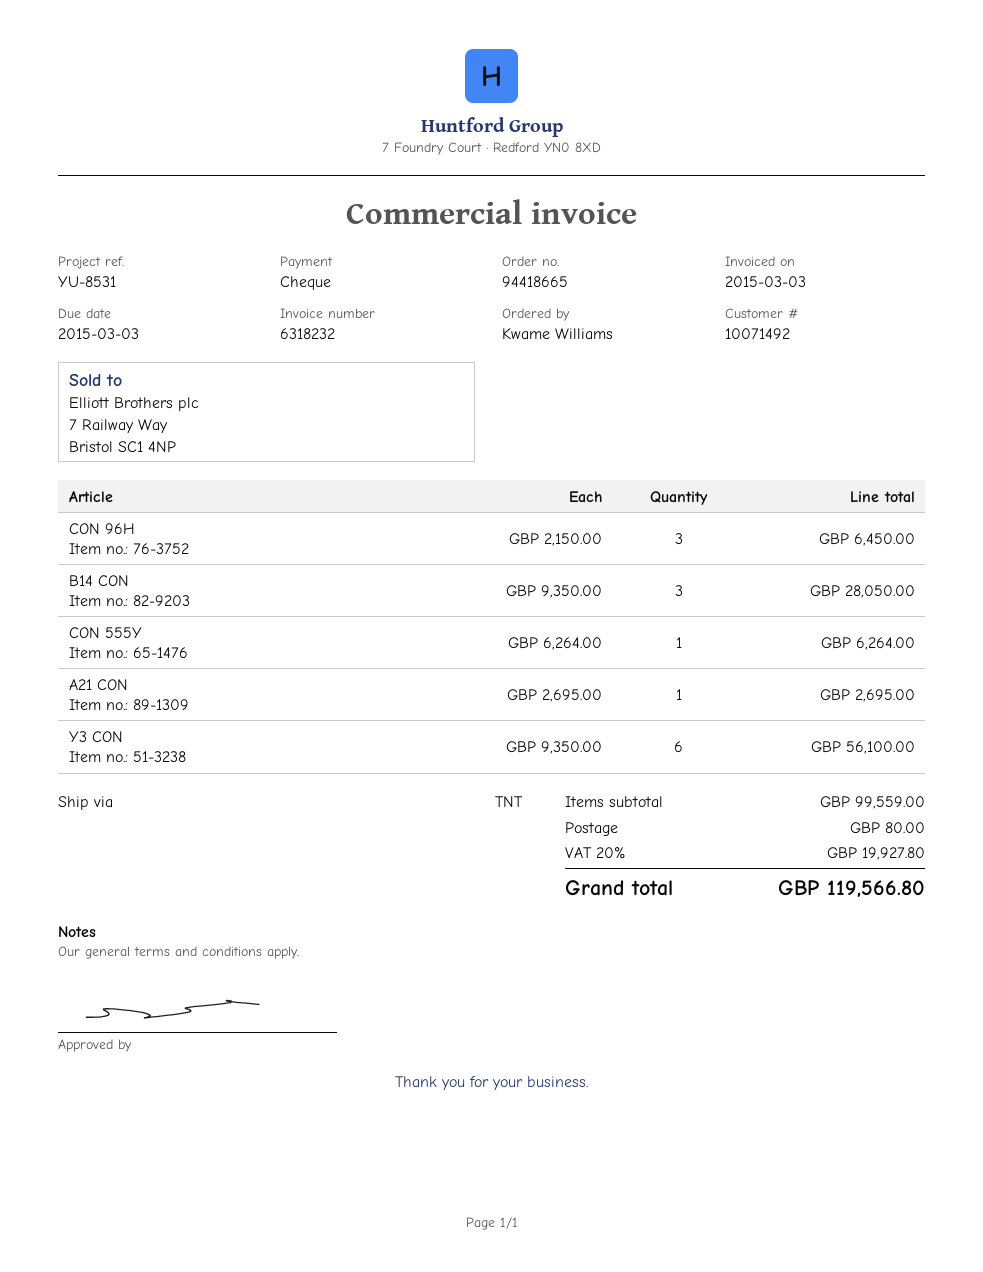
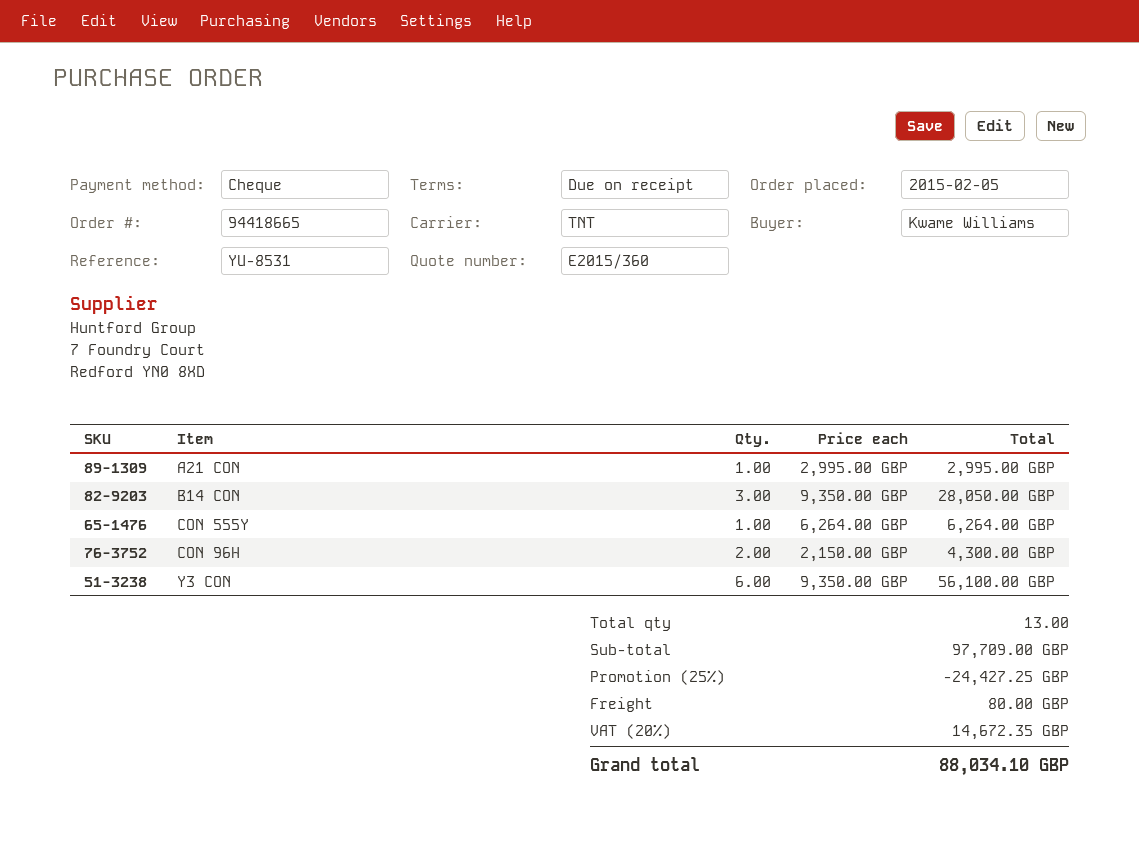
CON 96H: 3 x 2150.00 = 6450.00 -> 2 x 2150.00 = 4300.00
A21 CON: 1 x 2695.00 = 2695.00 -> 1 x 2995.00 = 2995.00
subtotal: 99559.00 -> 97709.00
discount: none -> 25% = 24427.25
tax: 20% = 19927.80 -> 20% = 14672.35
total: 119566.80 -> 88034.10

